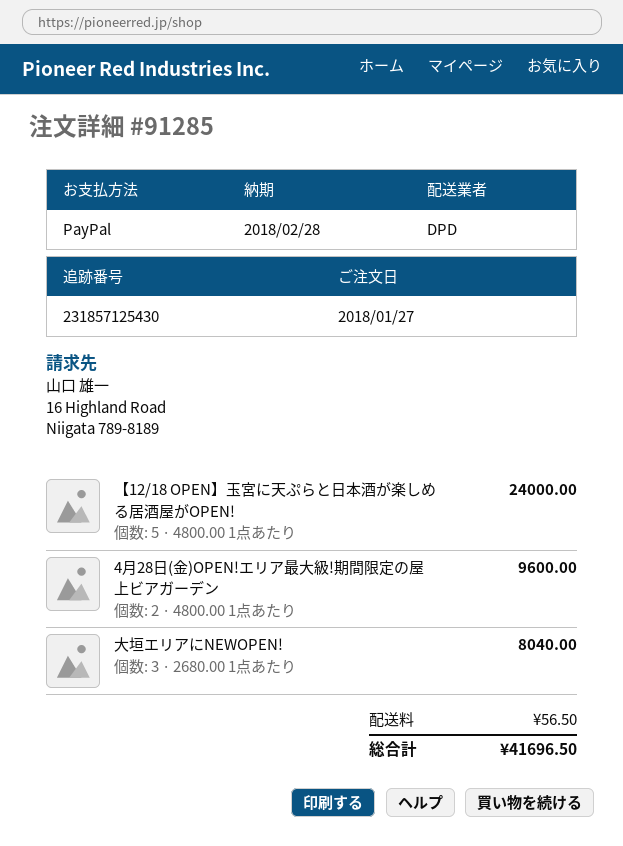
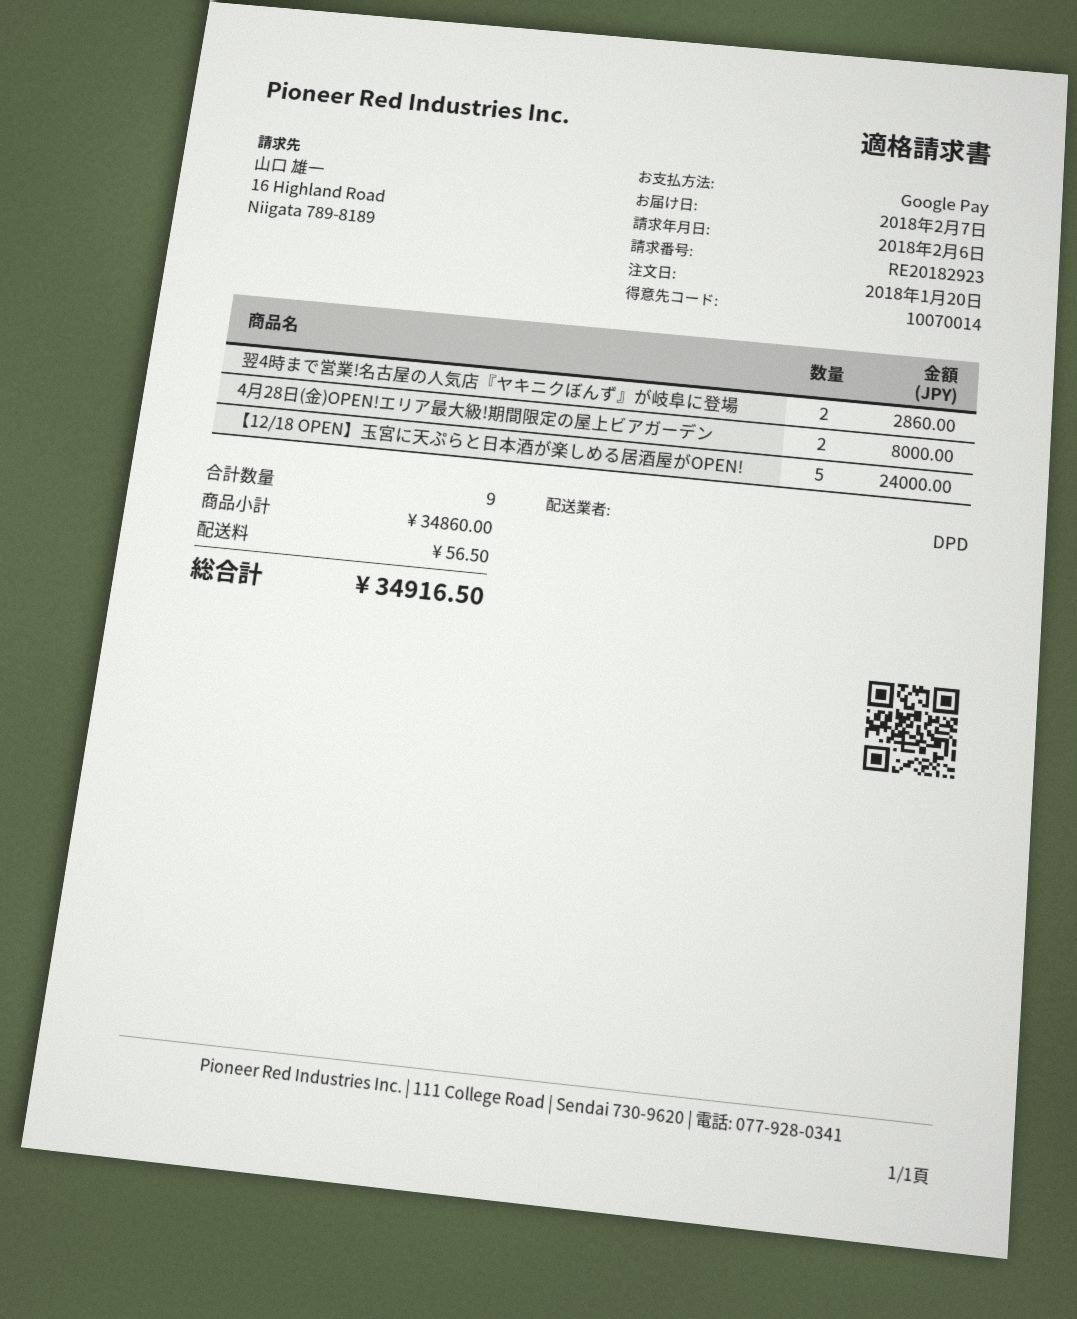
order date: 2018-01-27 -> 2018-01-20
delivery date: 2018-02-28 -> 2018-02-07
payment method: PayPal -> Google Pay
4月28日(金)OPEN!エリア最大級!期間限定の屋上ビアガーデン: 2 for 9600.00 -> 2 for 8000.00
大垣エリアにNEWOPEN!: 3 for 8040.00 -> none
翌4時まで営業!名古屋の人気店『ヤキニクぼんず』が岐阜に登場: none -> 2 for 2860.00
total: 41696.50 -> 34916.50

